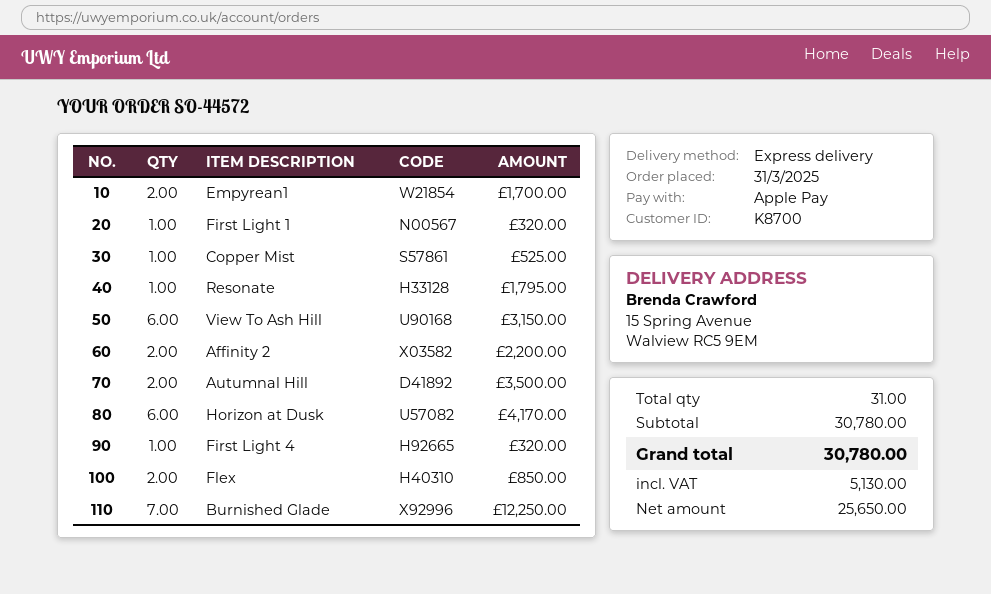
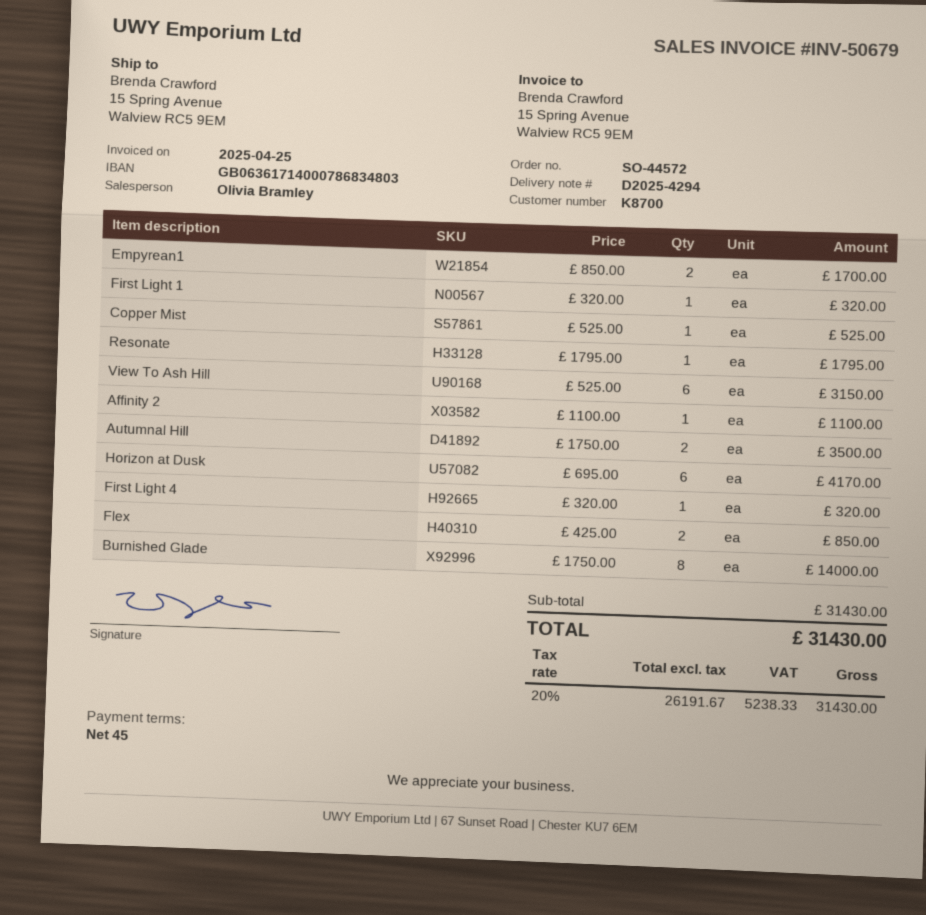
Affinity 2: 2 for 2200.00 -> 1 for 1100.00
Burnished Glade: 7 for 12250.00 -> 8 for 14000.00
subtotal: 30780.00 -> 31430.00
net: 25650.00 -> 26191.67
tax: 5130.00 -> 5238.33
total: 30780.00 -> 31430.00

